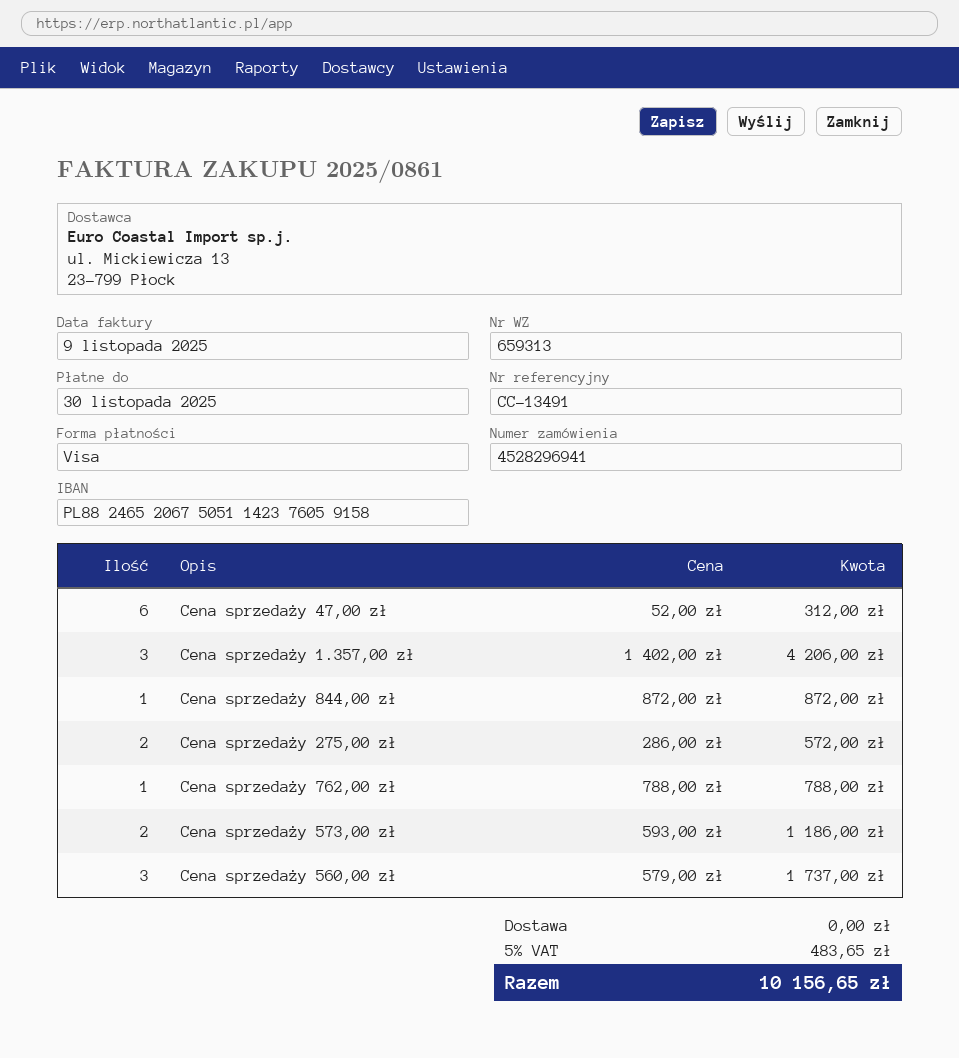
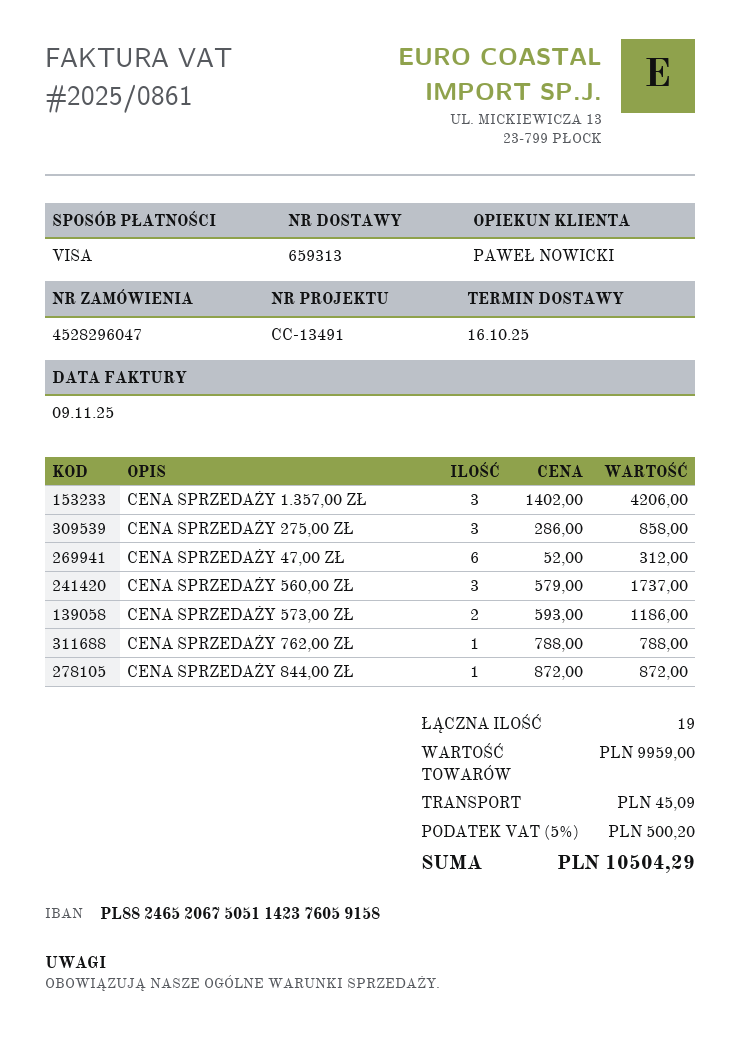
order number: 4528296941 -> 4528296047
Cena sprzedaży 275,00 zł: 2 x 286.00 = 572.00 -> 3 x 286.00 = 858.00
shipping: 0.00 -> 45.09
tax: 5% = 483.65 -> 5% = 500.20
total: 10156.65 -> 10504.29

